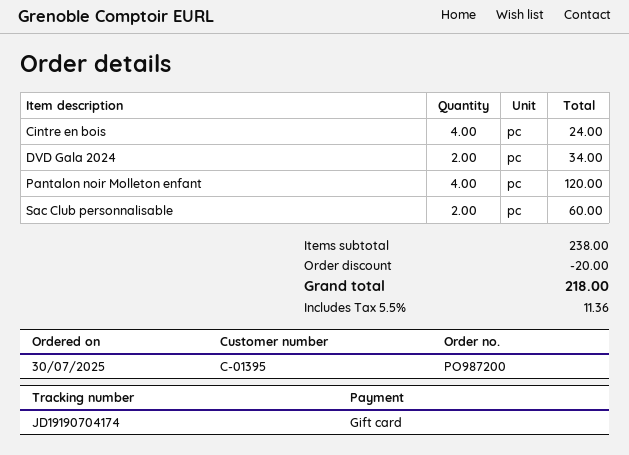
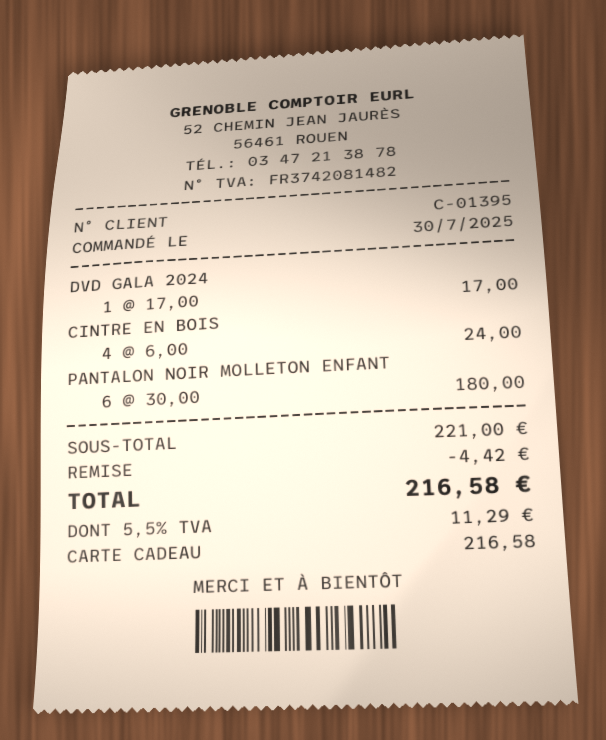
DVD Gala 2024: 2 for 34.00 -> 1 for 17.00
Pantalon noir Molleton enfant: 4 for 120.00 -> 6 for 180.00
Sac Club personnalisable: 2 for 60.00 -> none
subtotal: 238.00 -> 221.00
discount: 20.00 -> 4.42
tax: 5.5% = 11.36 -> 5.5% = 11.29
total: 218.00 -> 216.58

